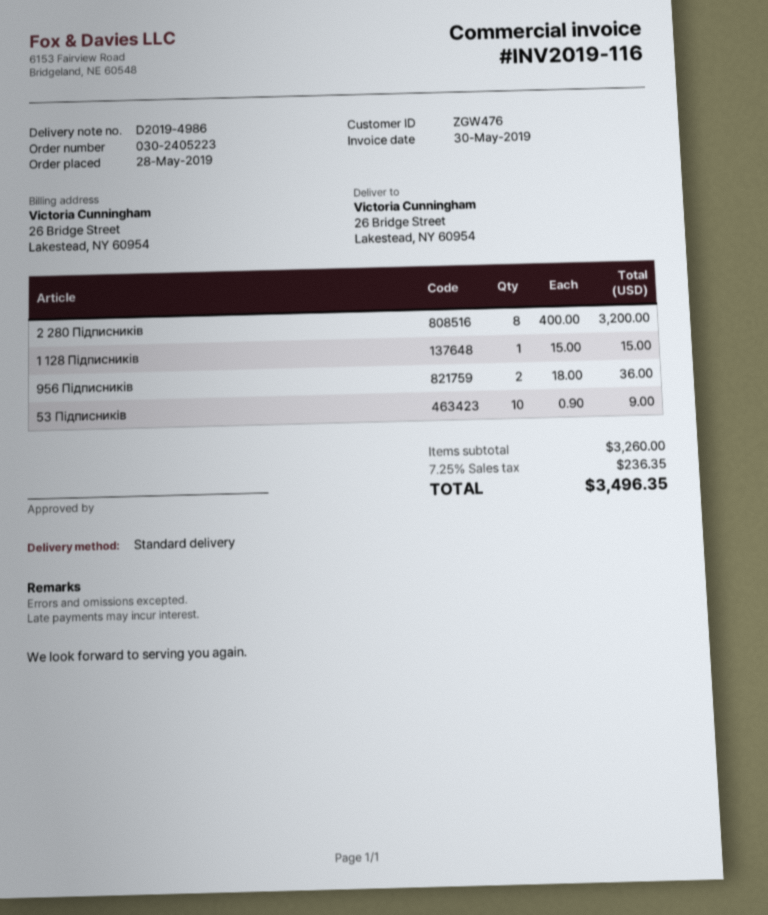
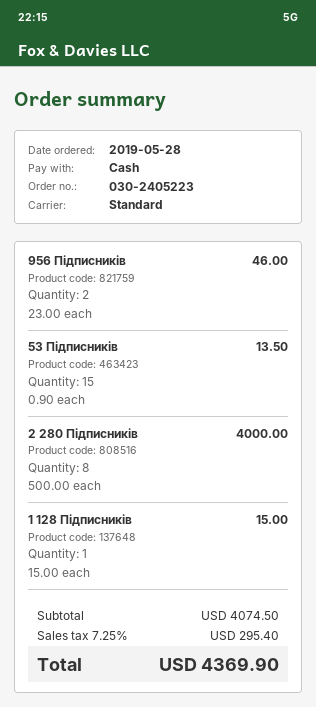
2 280 Підписників: 8 x 400.00 = 3200.00 -> 8 x 500.00 = 4000.00
956 Підписників: 2 x 18.00 = 36.00 -> 2 x 23.00 = 46.00
53 Підписників: 10 x 0.90 = 9.00 -> 15 x 0.90 = 13.50
subtotal: 3260.00 -> 4074.50
tax: 7.25% = 236.35 -> 7.25% = 295.40
total: 3496.35 -> 4369.90

